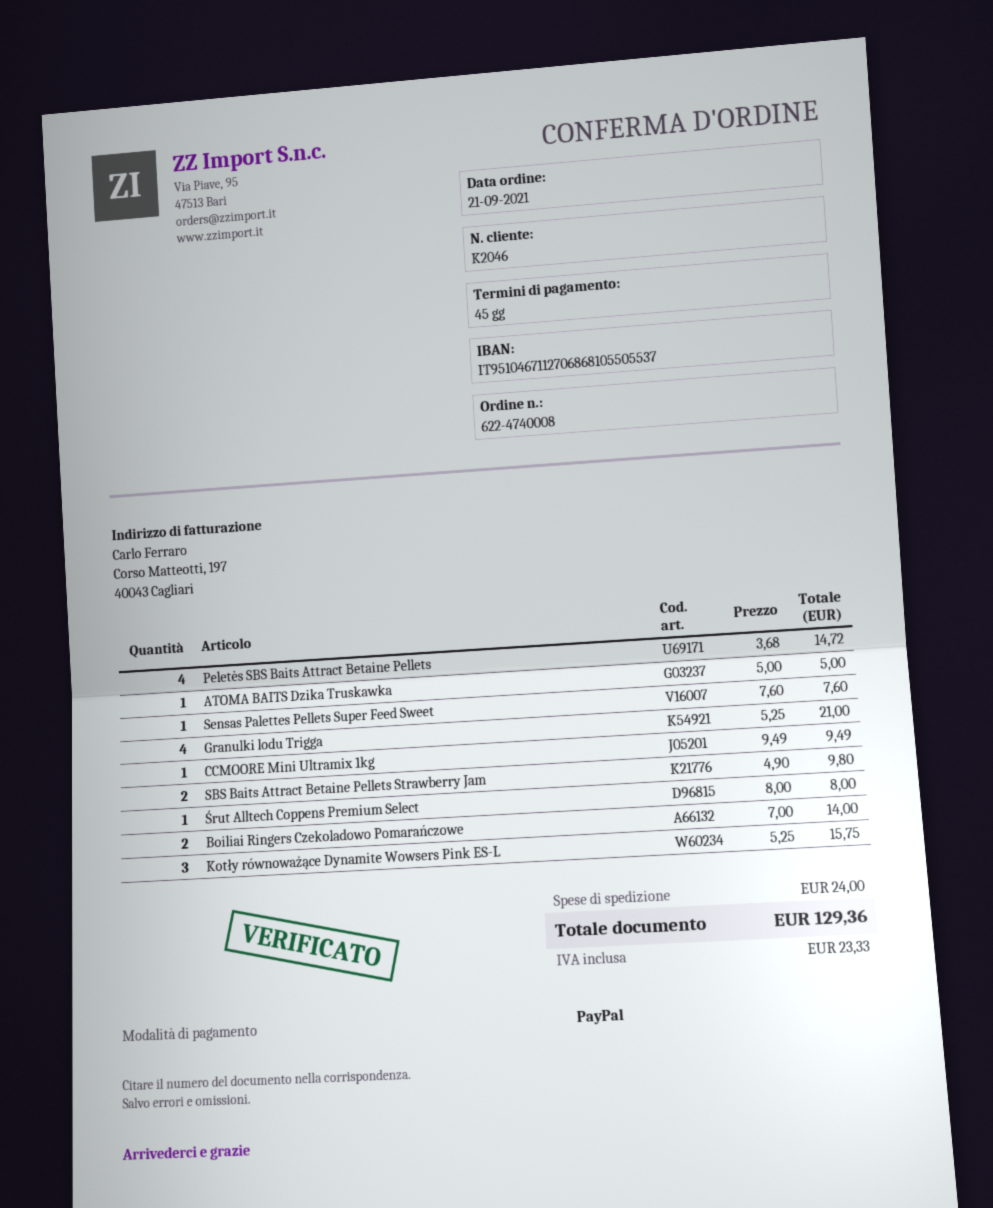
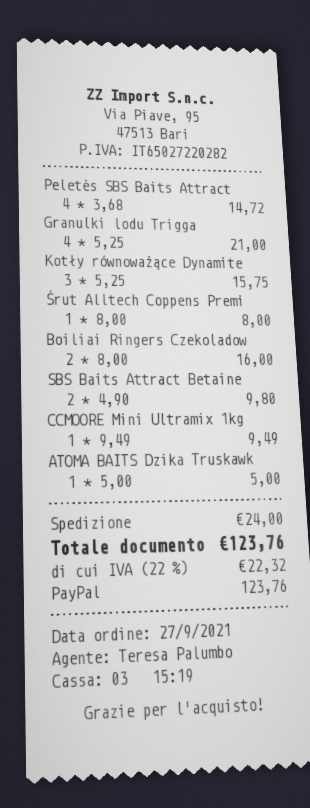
order date: 2021-09-21 -> 2021-09-27
Sensas Palettes Pellets Super Feed Sweet: 1 x 7.60 = 7.60 -> none
Boiliai Ringers Czekoladowo Pomarańczowe: 2 x 7.00 = 14.00 -> 2 x 8.00 = 16.00
tax: 23.33 -> 22.32
total: 129.36 -> 123.76

